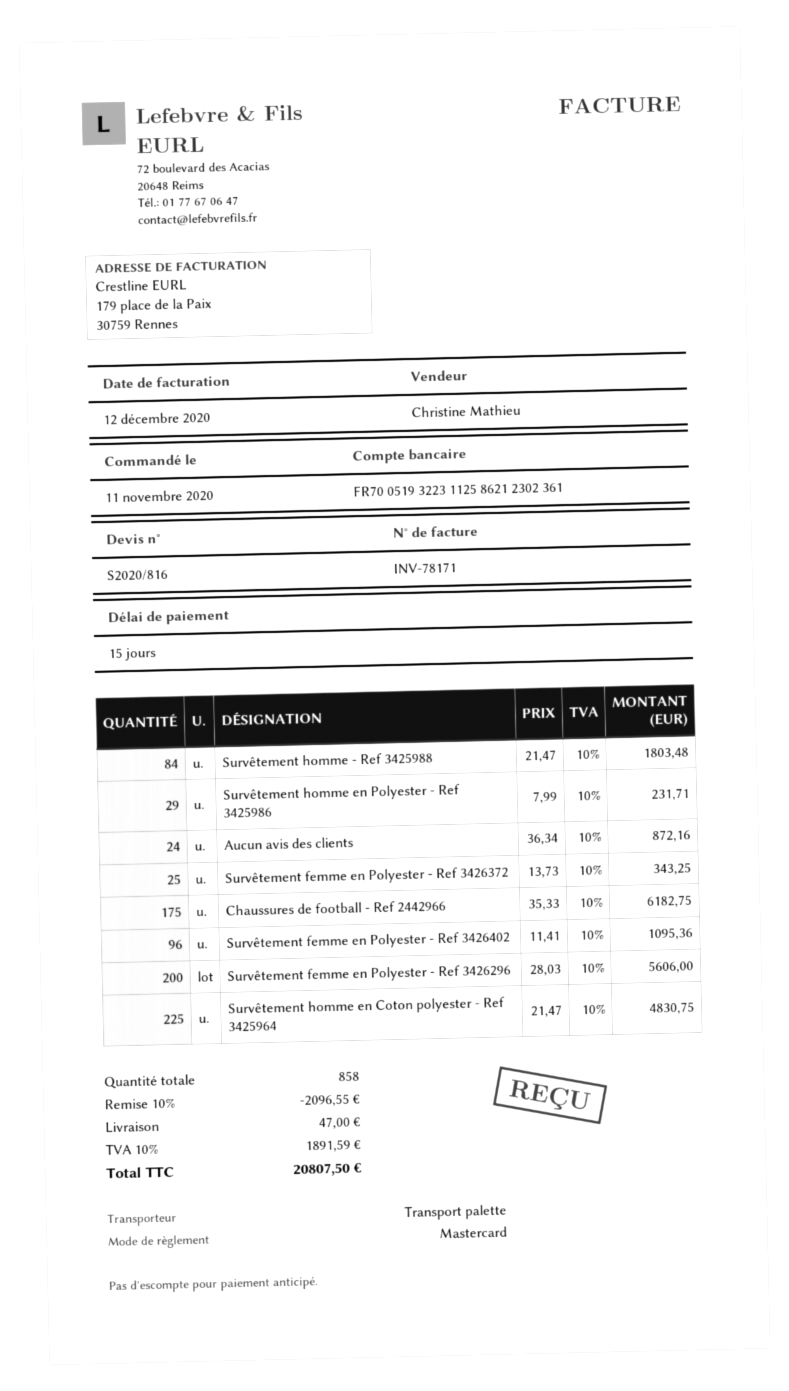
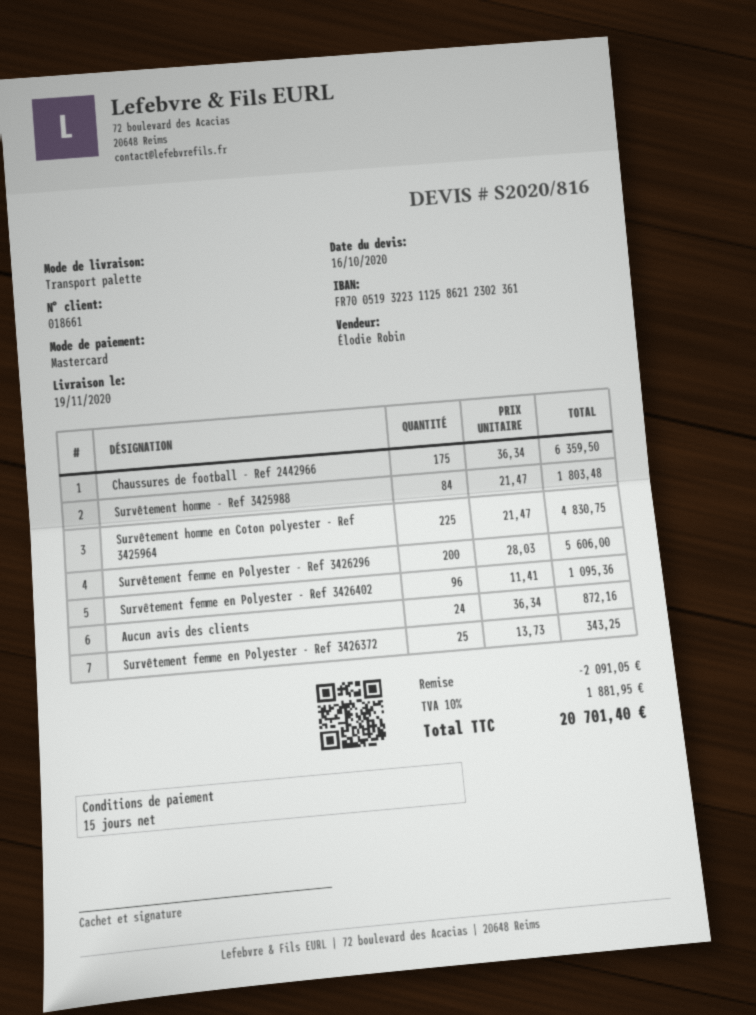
sales rep: Christine Mathieu -> Élodie Robin
Survêtement homme en Polyester - Ref 3425986: 29 x 7.99 = 231.71 -> none
Chaussures de football - Ref 2442966: 175 x 35.33 = 6182.75 -> 175 x 36.34 = 6359.50
discount: 2096.55 -> 2091.05
shipping: 47.00 -> none
tax: 10% = 1891.59 -> 10% = 1881.95
total: 20807.50 -> 20701.40

